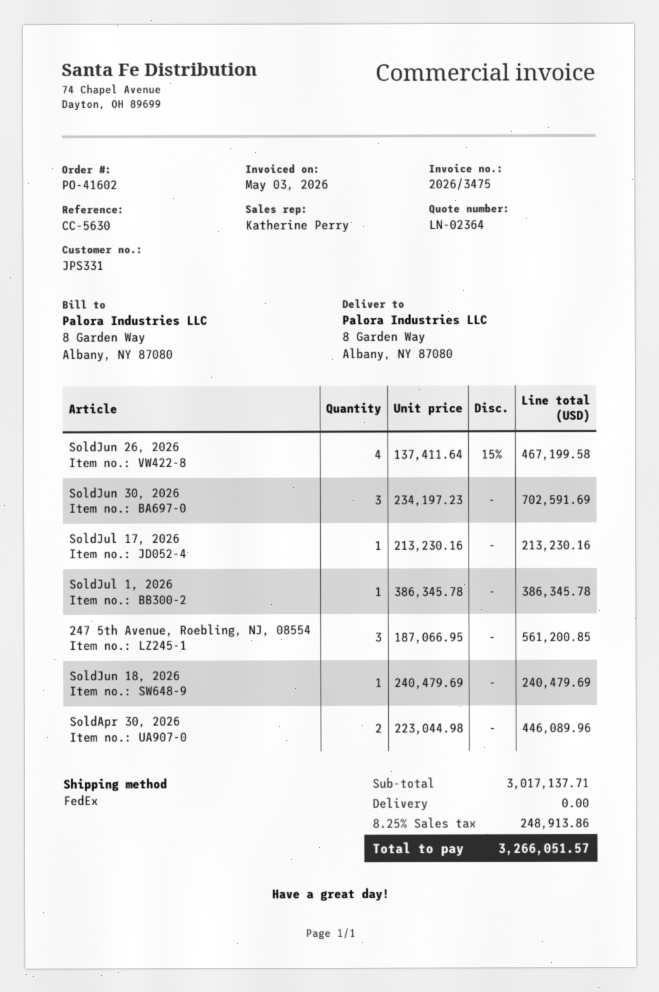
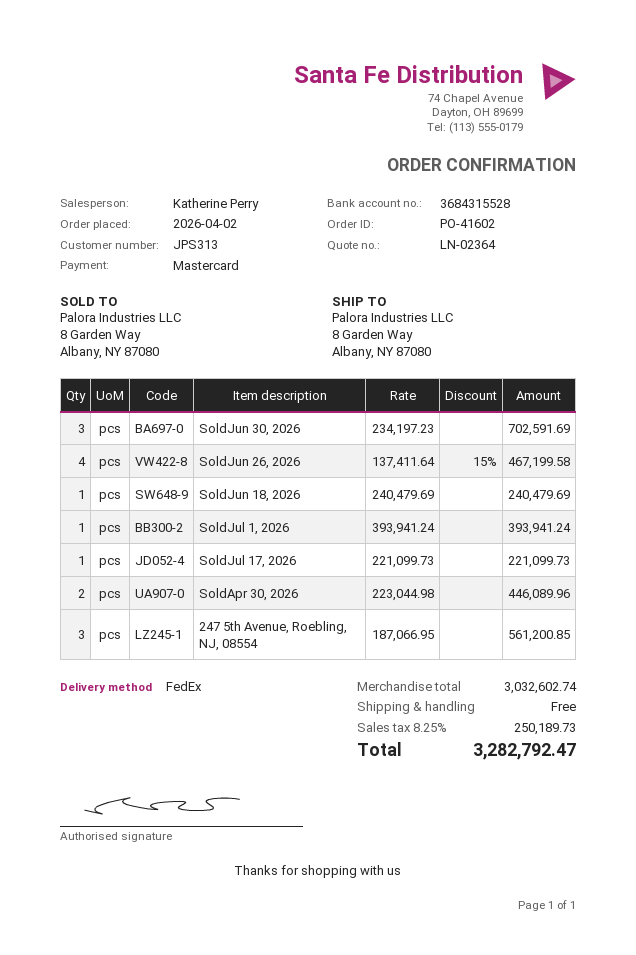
customer number: JPS331 -> JPS313
SoldJul 17, 2026: 1 x 213230.16 = 213230.16 -> 1 x 221099.73 = 221099.73
SoldJul 1, 2026: 1 x 386345.78 = 386345.78 -> 1 x 393941.24 = 393941.24
subtotal: 3017137.71 -> 3032602.74
tax: 8.25% = 248913.86 -> 8.25% = 250189.73
total: 3266051.57 -> 3282792.47

